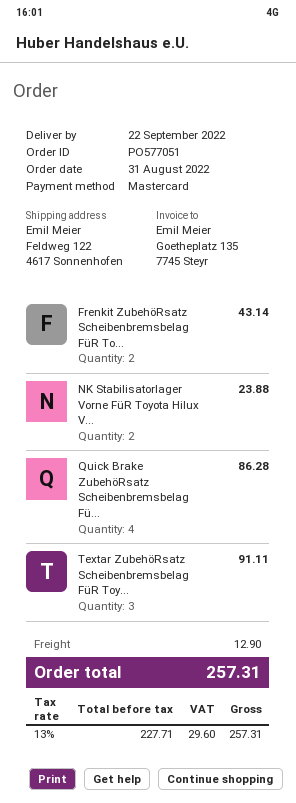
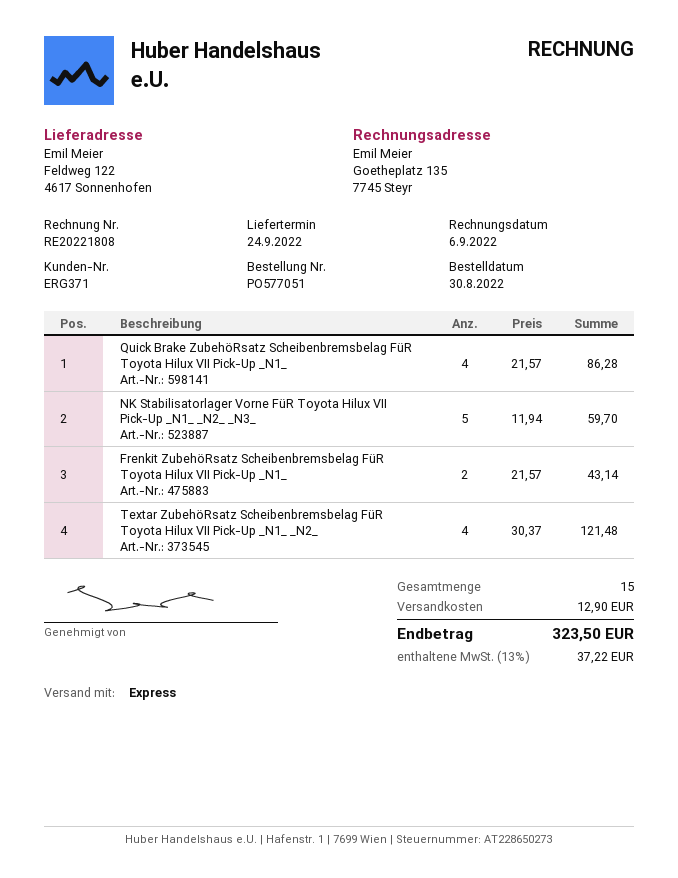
order date: 2022-08-31 -> 2022-08-30
delivery date: 2022-09-22 -> 2022-09-24
NK Stabilisatorlager Vorne FüR Toyota Hilux V...: 2 for 23.88 -> 5 for 59.70
Textar ZubehöRsatz Scheibenbremsbelag FüR Toy...: 3 for 91.11 -> 4 for 121.48
tax: 13% = 29.60 -> 13% = 37.22
total: 257.31 -> 323.50

